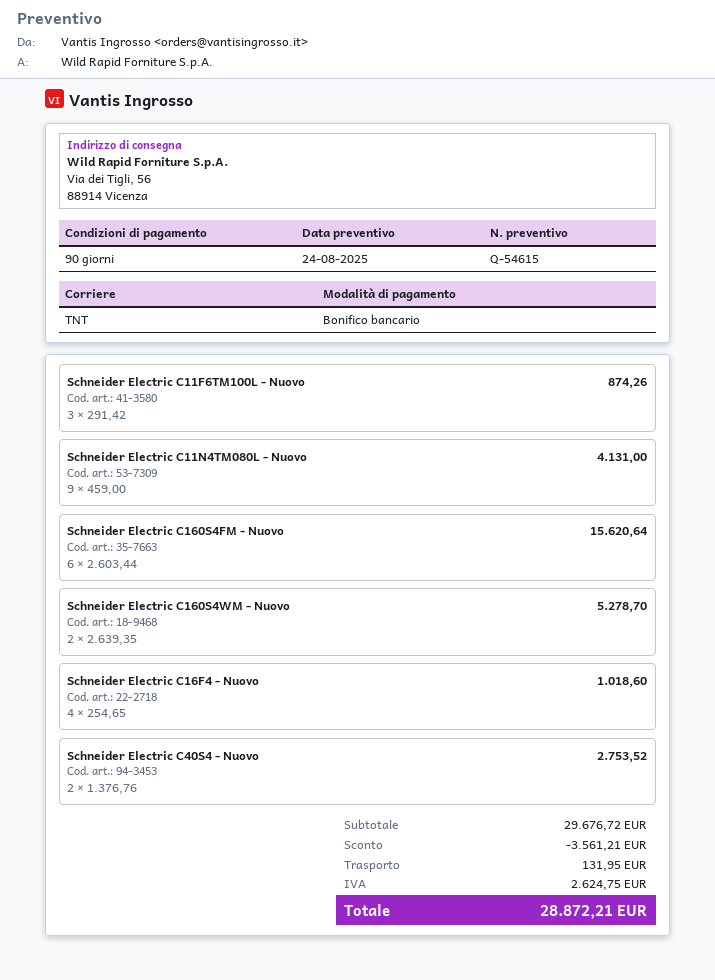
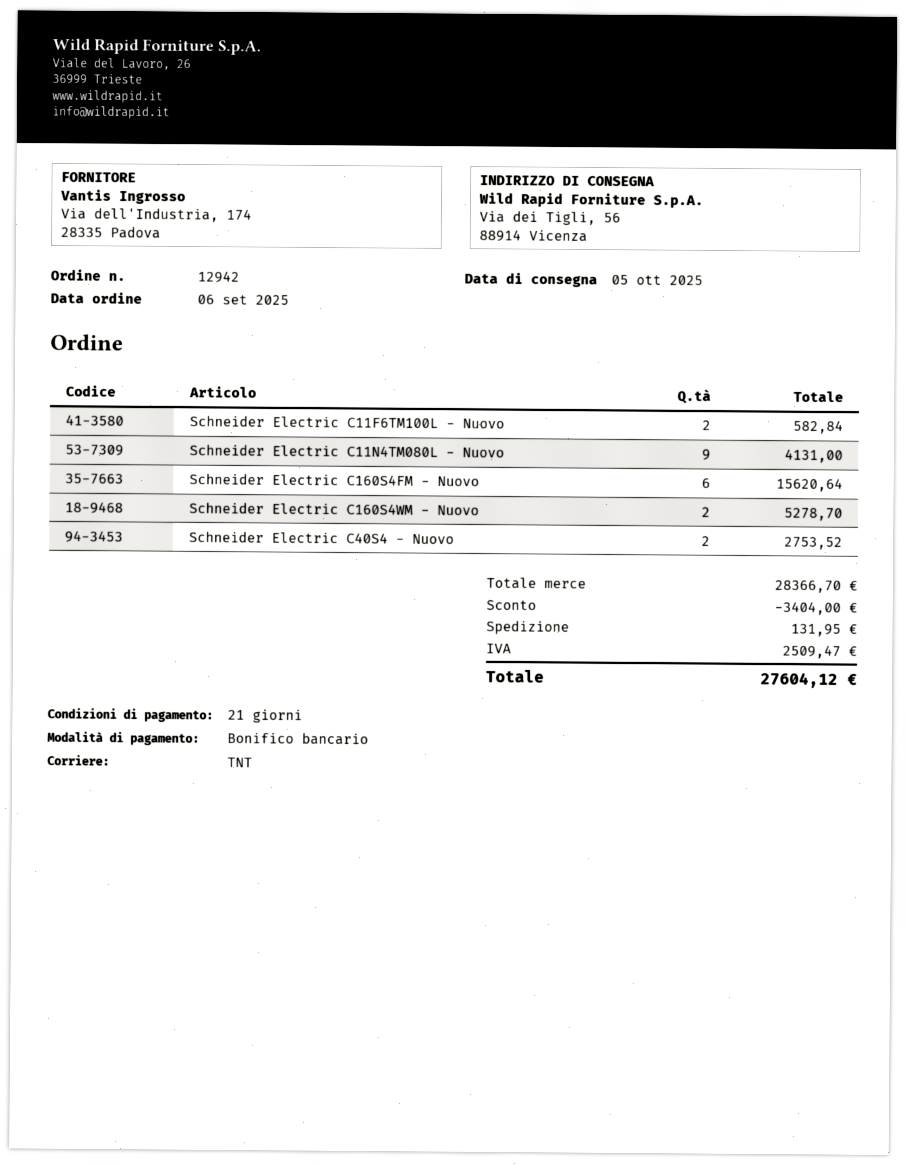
payment terms: 90 days -> 21 days
Schneider Electric C11F6TM100L - Nuovo: 3 for 874.26 -> 2 for 582.84
Schneider Electric C16F4 - Nuovo: 4 for 1018.60 -> none
subtotal: 29676.72 -> 28366.70
discount: 3561.21 -> 3404.00
tax: 2624.75 -> 2509.47
total: 28872.21 -> 27604.12

